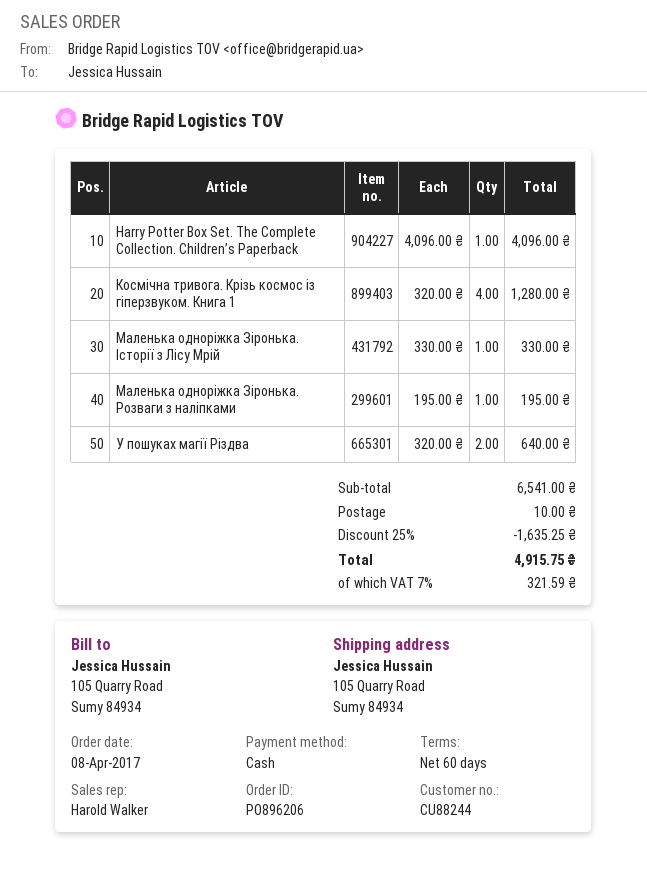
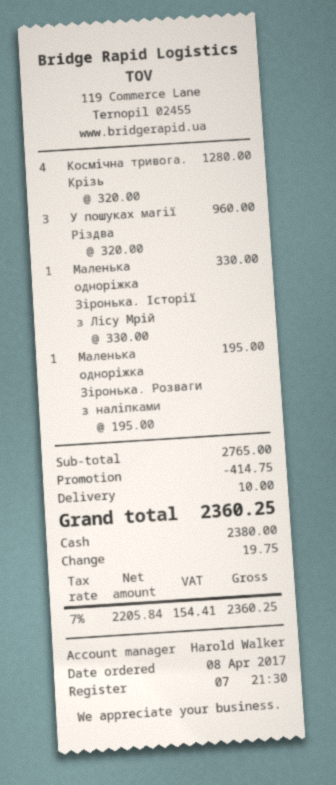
Harry Potter Box Set. The Complete Collection. Children’s Paperback: 1 x 4096.00 = 4096.00 -> none
У пошуках магії Різдва: 2 x 320.00 = 640.00 -> 3 x 320.00 = 960.00
subtotal: 6541.00 -> 2765.00
discount: 1635.25 -> 414.75
tax: 7% = 321.59 -> 7% = 154.41
total: 4915.75 -> 2360.25

